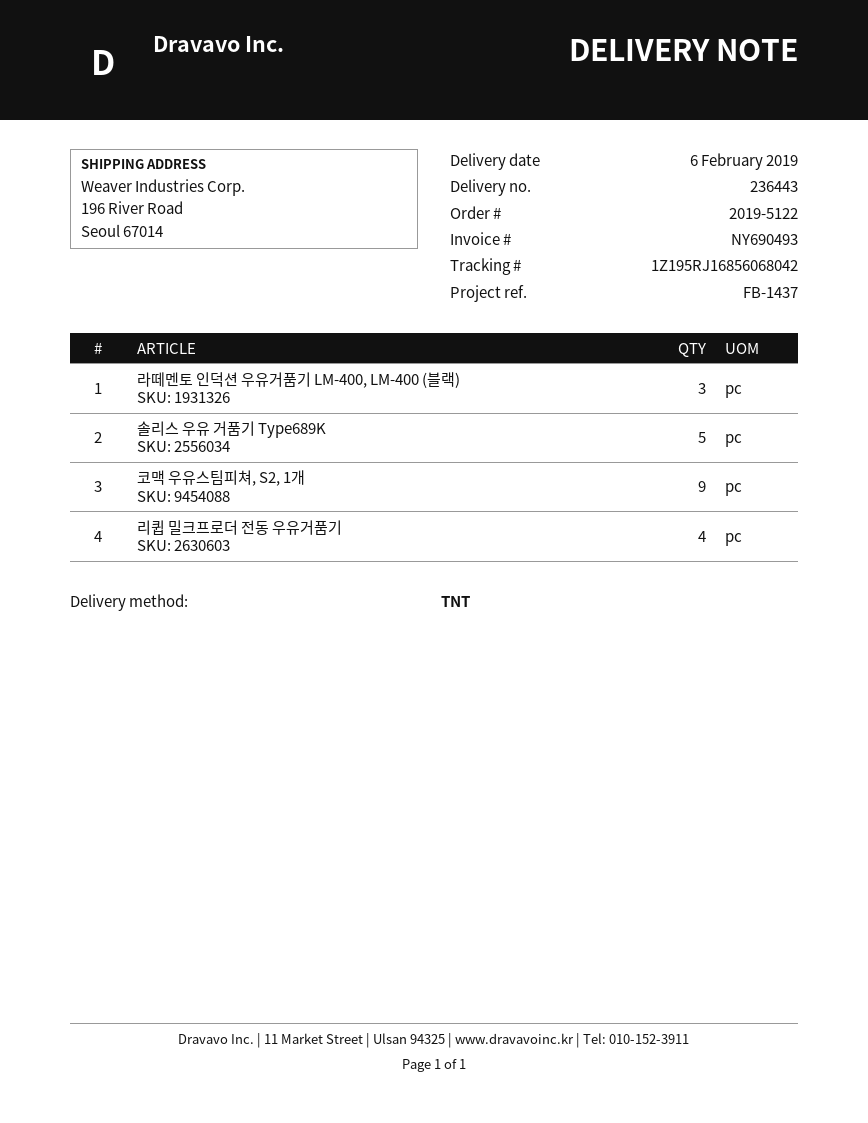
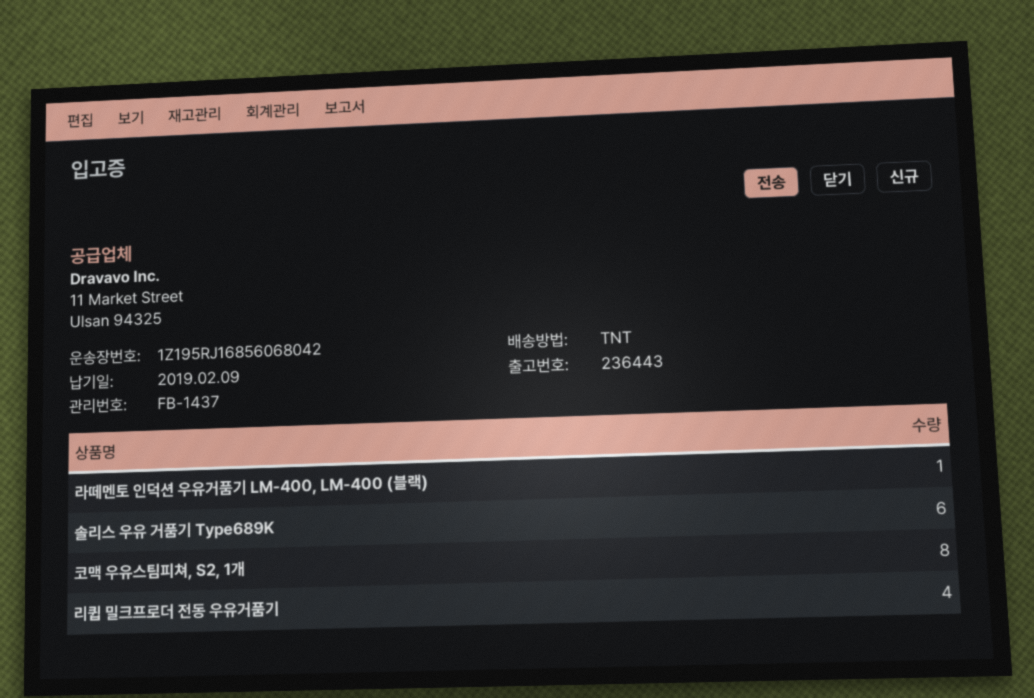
delivery date: 2019-02-06 -> 2019-02-09
라떼멘토 인덕션 우유거품기 LM-400, LM-400 (블랙): 3 -> 1
솔리스 우유 거품기 Type689K: 5 -> 6
코맥 우유스팀피쳐, S2, 1개: 9 -> 8

